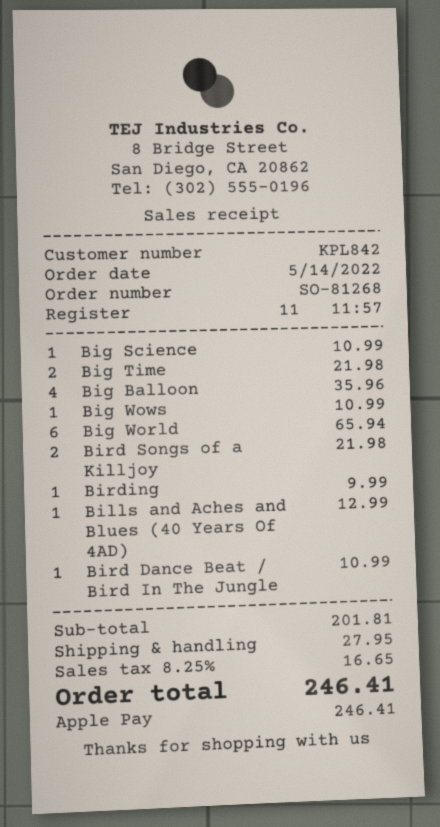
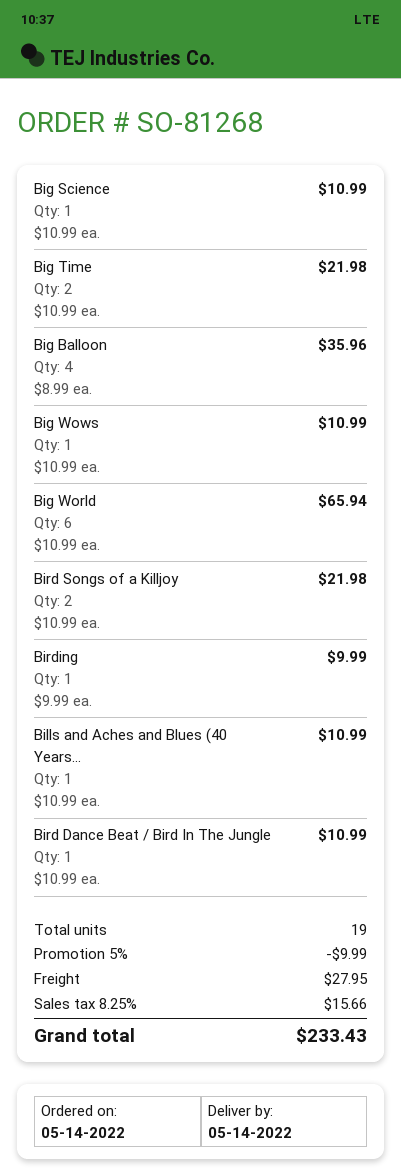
Bills and Aches and Blues (40 Years Of 4AD): 1 for 12.99 -> 1 for 10.99
discount: none -> 5% = 9.99
tax: 8.25% = 16.65 -> 8.25% = 15.66
total: 246.41 -> 233.43

